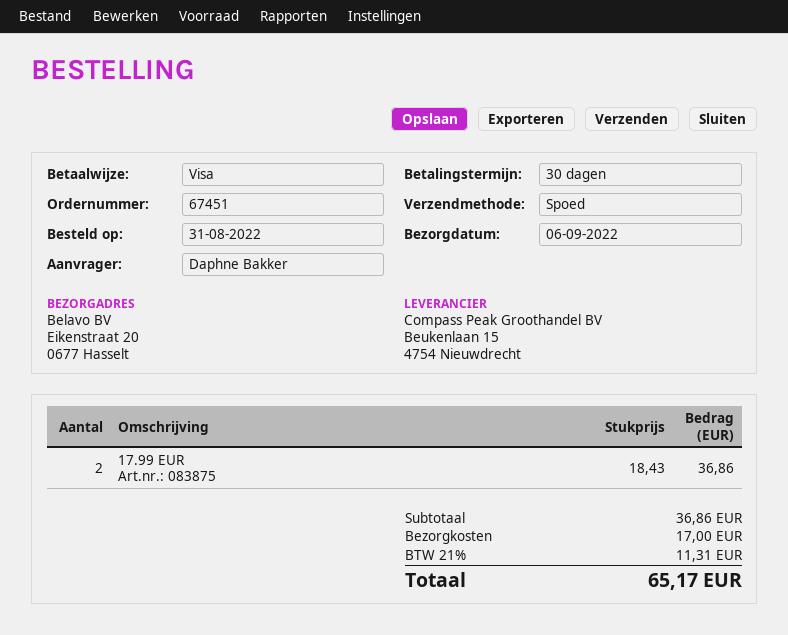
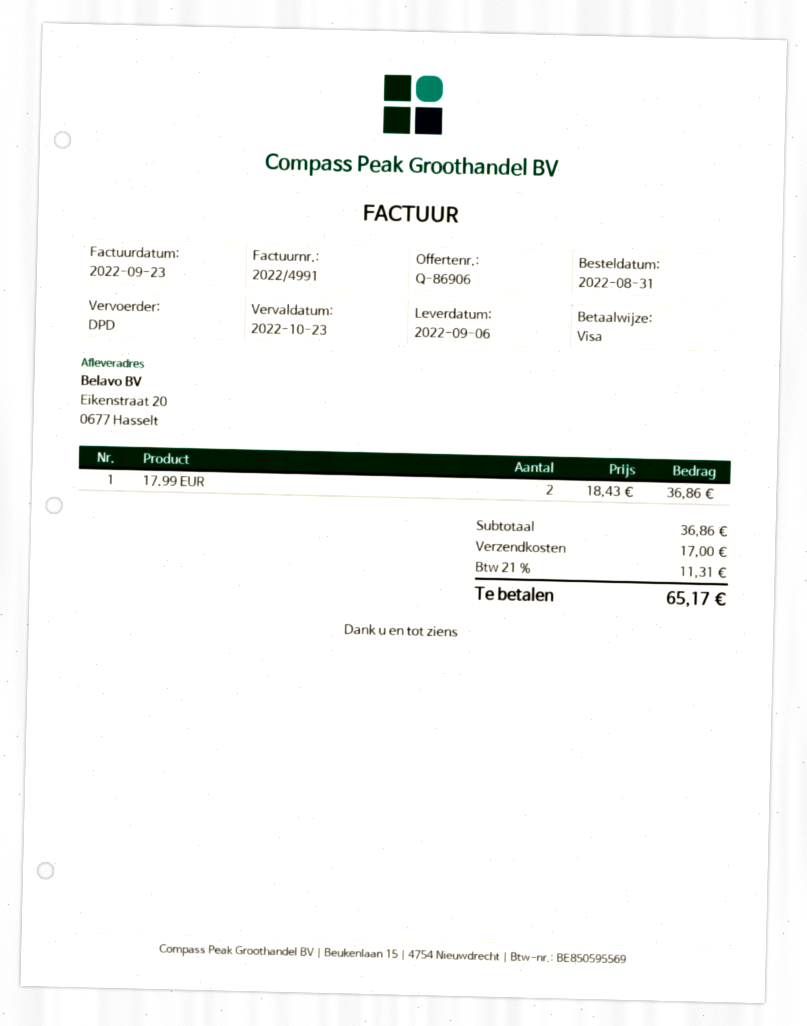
shipping method: express -> DPD

